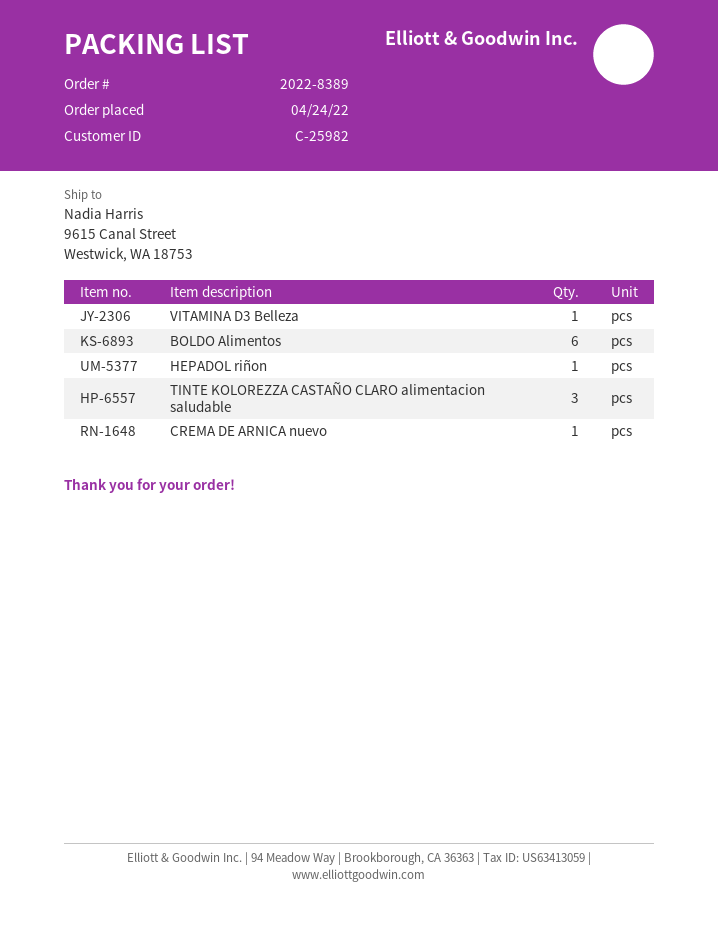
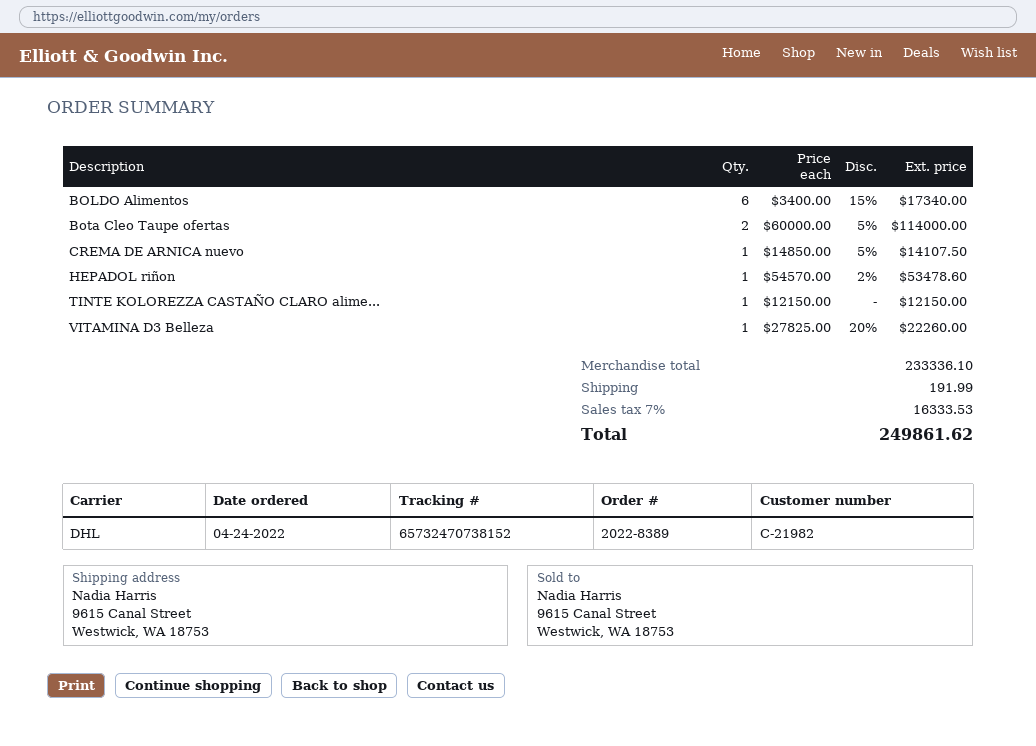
customer number: C-25982 -> C-21982
TINTE KOLOREZZA CASTAÑO CLARO alimentacion saludable: 3 -> 1
Bota Cleo Taupe ofertas: none -> 2

